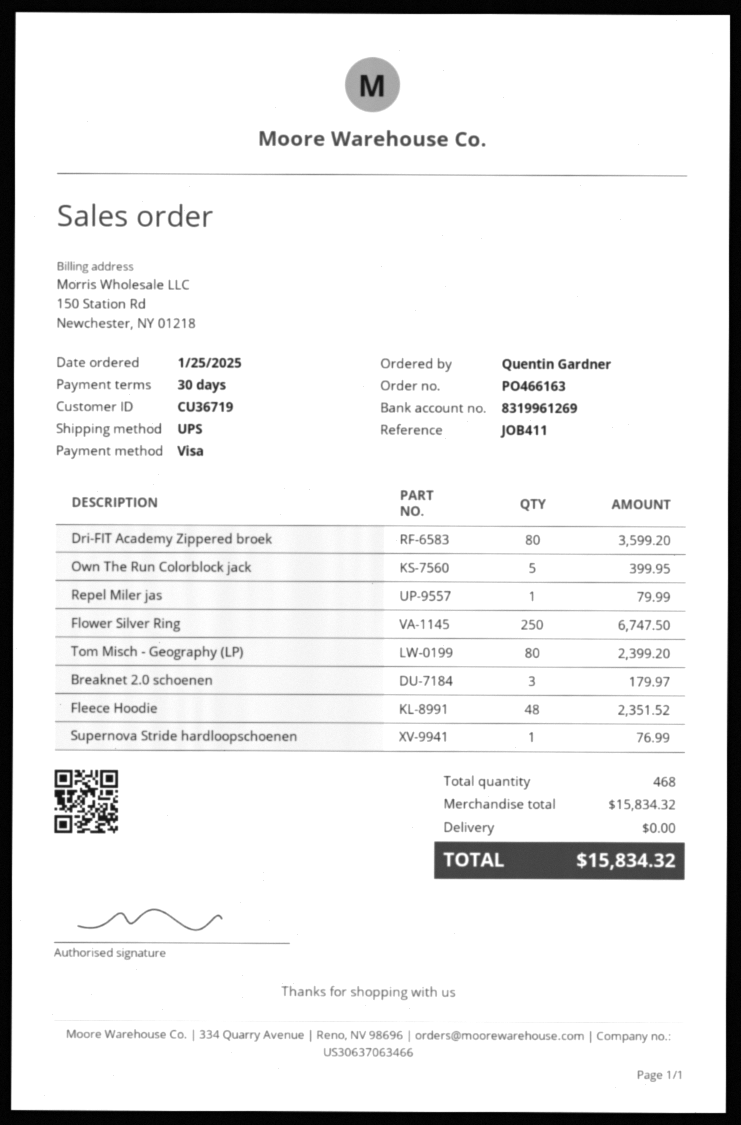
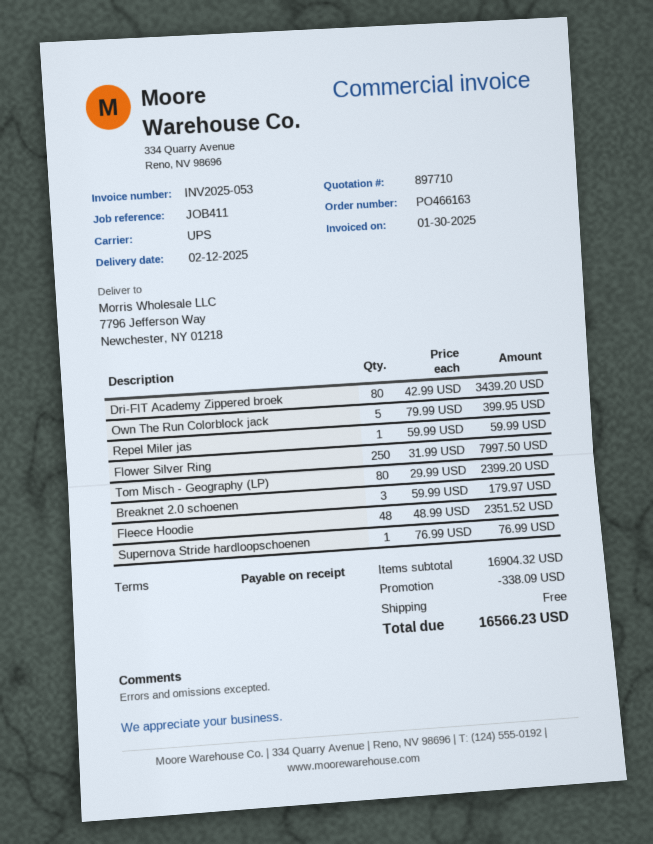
payment terms: 30 days -> on receipt
Dri-FIT Academy Zippered broek: 80 for 3599.20 -> 80 for 3439.20
Repel Miler jas: 1 for 79.99 -> 1 for 59.99
Flower Silver Ring: 250 for 6747.50 -> 250 for 7997.50
subtotal: 15834.32 -> 16904.32
discount: none -> 338.09
total: 15834.32 -> 16566.23

